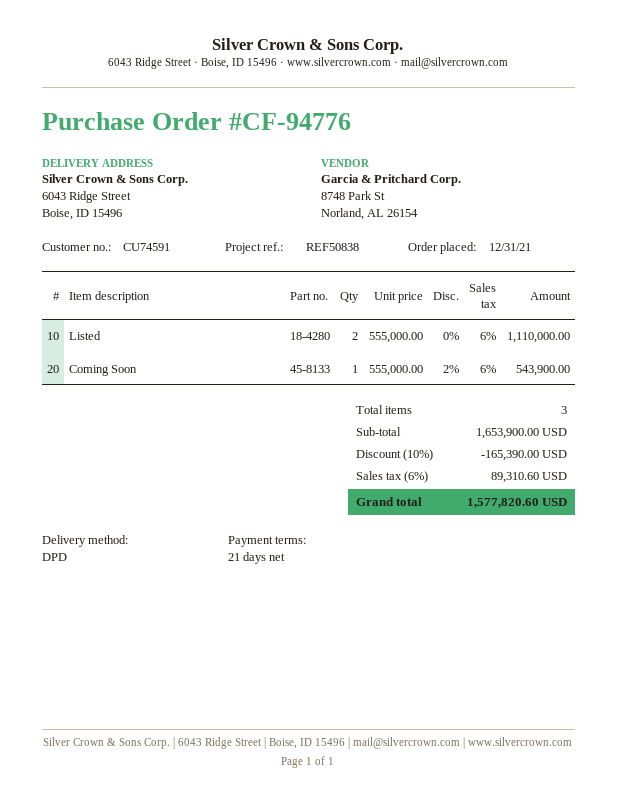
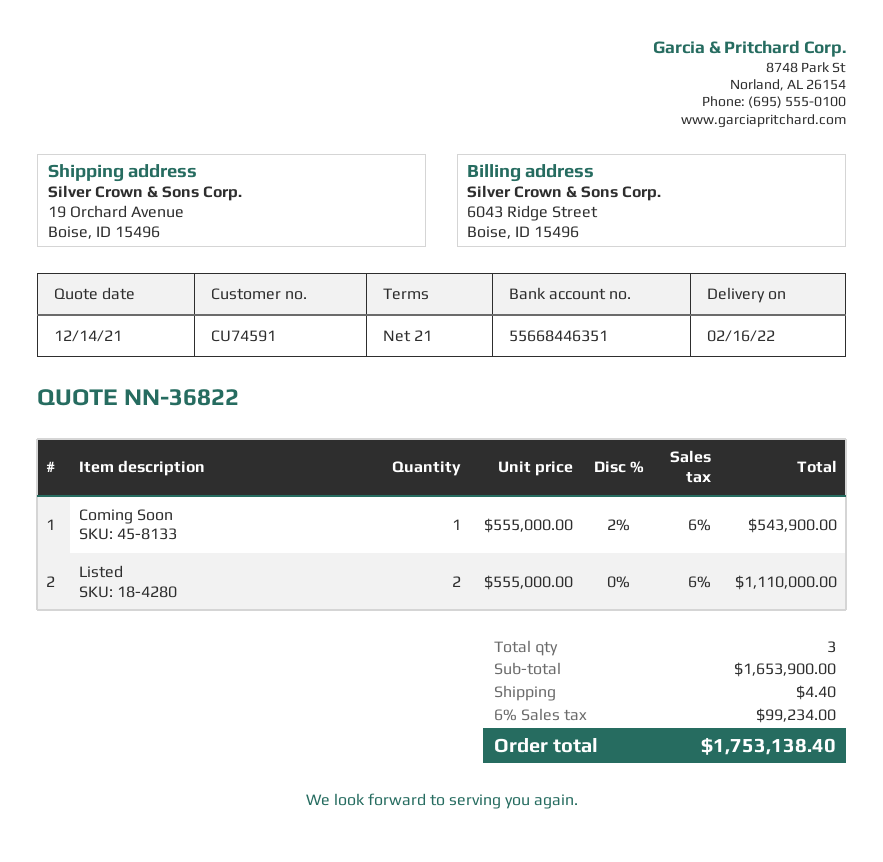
ship to: 6043 Ridge Street, Boise, ID 15496 -> 19 Orchard Avenue, Boise, ID 15496
discount: 10% = 165390.00 -> none
shipping: none -> 4.40
tax: 6% = 89310.60 -> 6% = 99234.00
total: 1577820.60 -> 1753138.40

